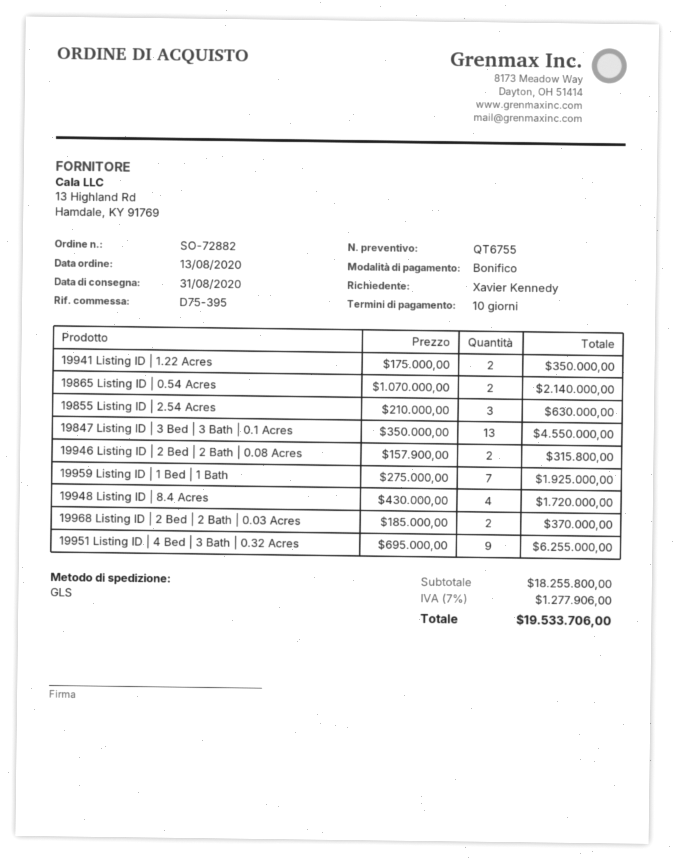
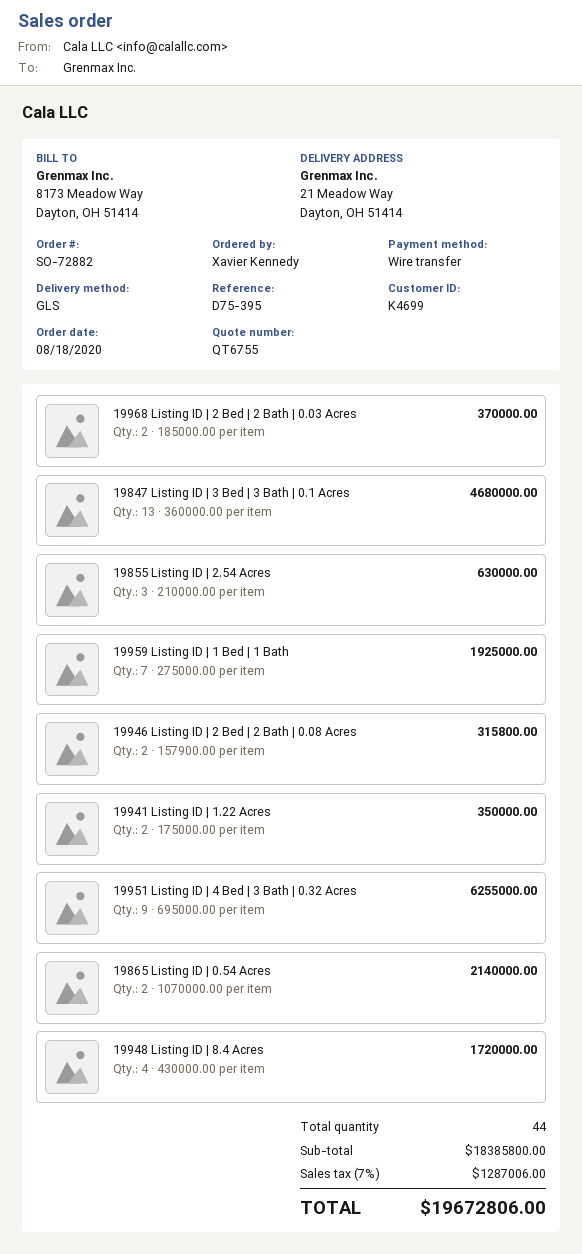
order date: 2020-08-13 -> 2020-08-18
19847 Listing ID | 3 Bed | 3 Bath | 0.1 Acres: 13 x 350000.00 = 4550000.00 -> 13 x 360000.00 = 4680000.00
subtotal: 18255800.00 -> 18385800.00
tax: 7% = 1277906.00 -> 7% = 1287006.00
total: 19533706.00 -> 19672806.00

